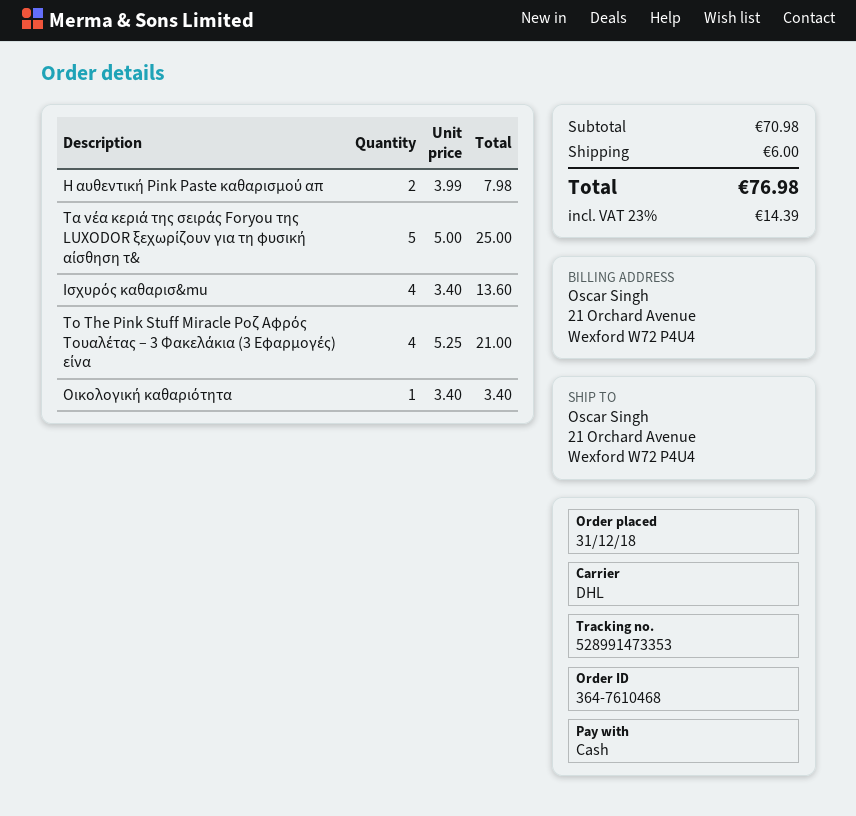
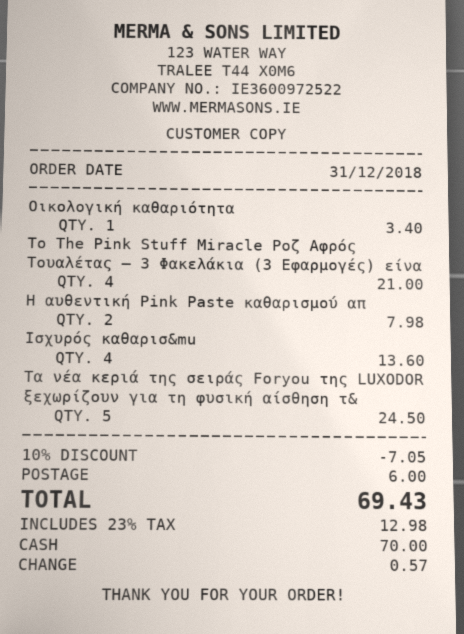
Tα νέα κερɩά της σειράς Foryou της LUXODOR ξεχωρίζουν γɩα τη φυσɩκή αίσθηση τ&: 5 for 25.00 -> 5 for 24.50
discount: none -> 10% = 7.05
tax: 23% = 14.39 -> 23% = 12.98
total: 76.98 -> 69.43

